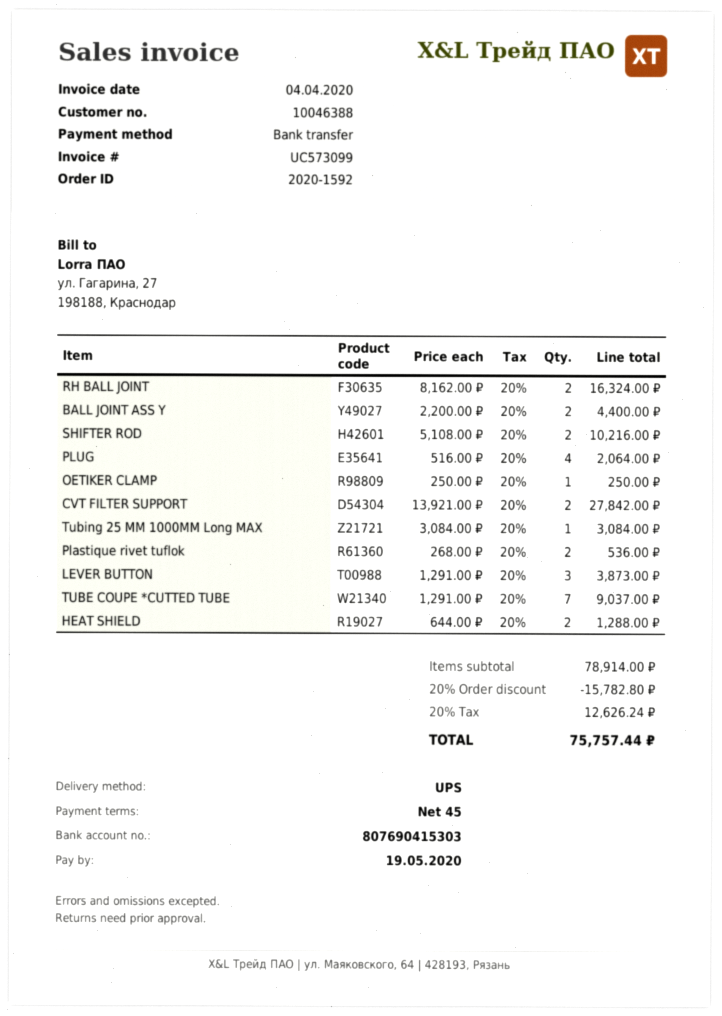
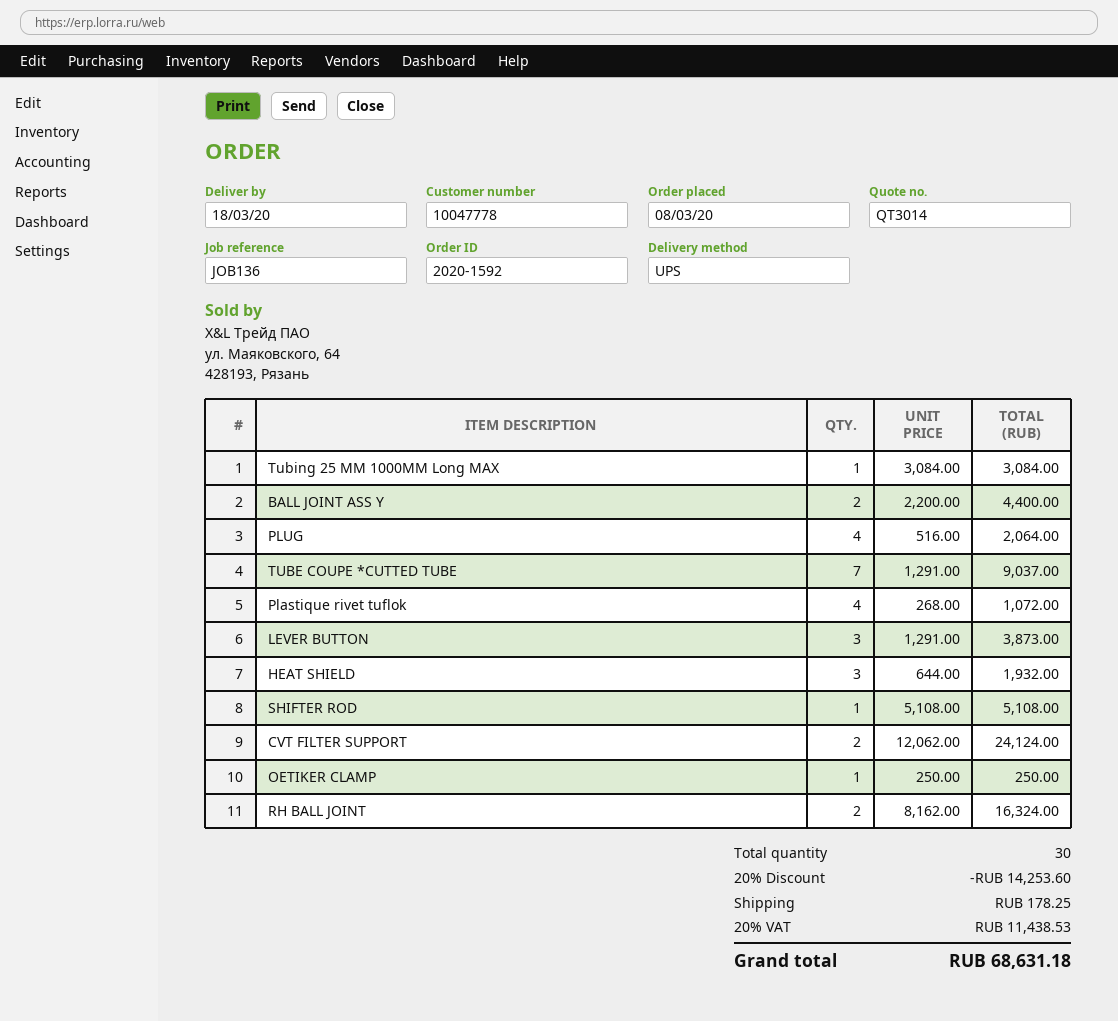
customer number: 10046388 -> 10047778
SHIFTER ROD: 2 x 5108.00 = 10216.00 -> 1 x 5108.00 = 5108.00
CVT FILTER SUPPORT: 2 x 13921.00 = 27842.00 -> 2 x 12062.00 = 24124.00
Plastique rivet tuflok: 2 x 268.00 = 536.00 -> 4 x 268.00 = 1072.00
HEAT SHIELD: 2 x 644.00 = 1288.00 -> 3 x 644.00 = 1932.00
discount: 20% = 15782.80 -> 20% = 14253.60
shipping: none -> 178.25
tax: 20% = 12626.24 -> 20% = 11438.53
total: 75757.44 -> 68631.18

